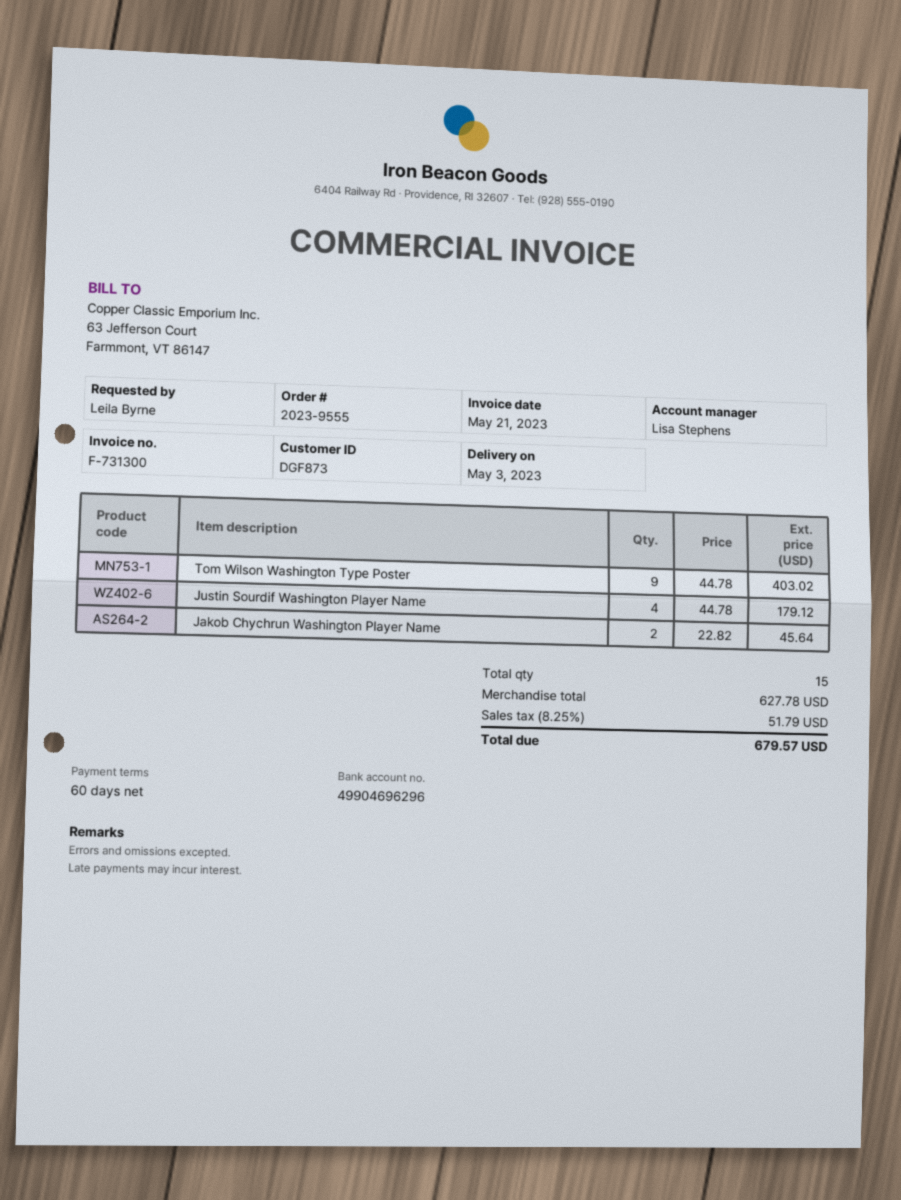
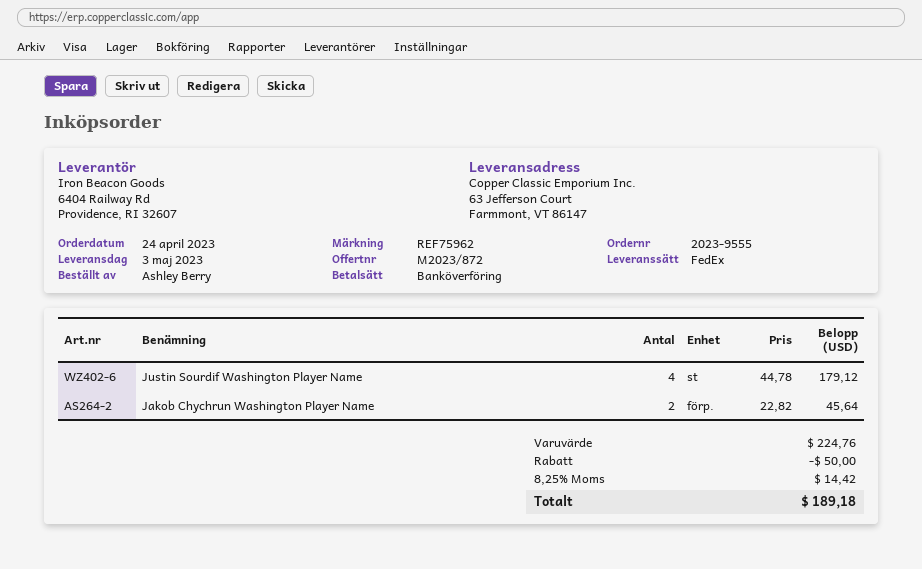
ordered by: Leila Byrne -> Ashley Berry
Tom Wilson Washington Type Poster: 9 x 44.78 = 403.02 -> none
subtotal: 627.78 -> 224.76
discount: none -> 50.00
tax: 8.25% = 51.79 -> 8.25% = 14.42
total: 679.57 -> 189.18

